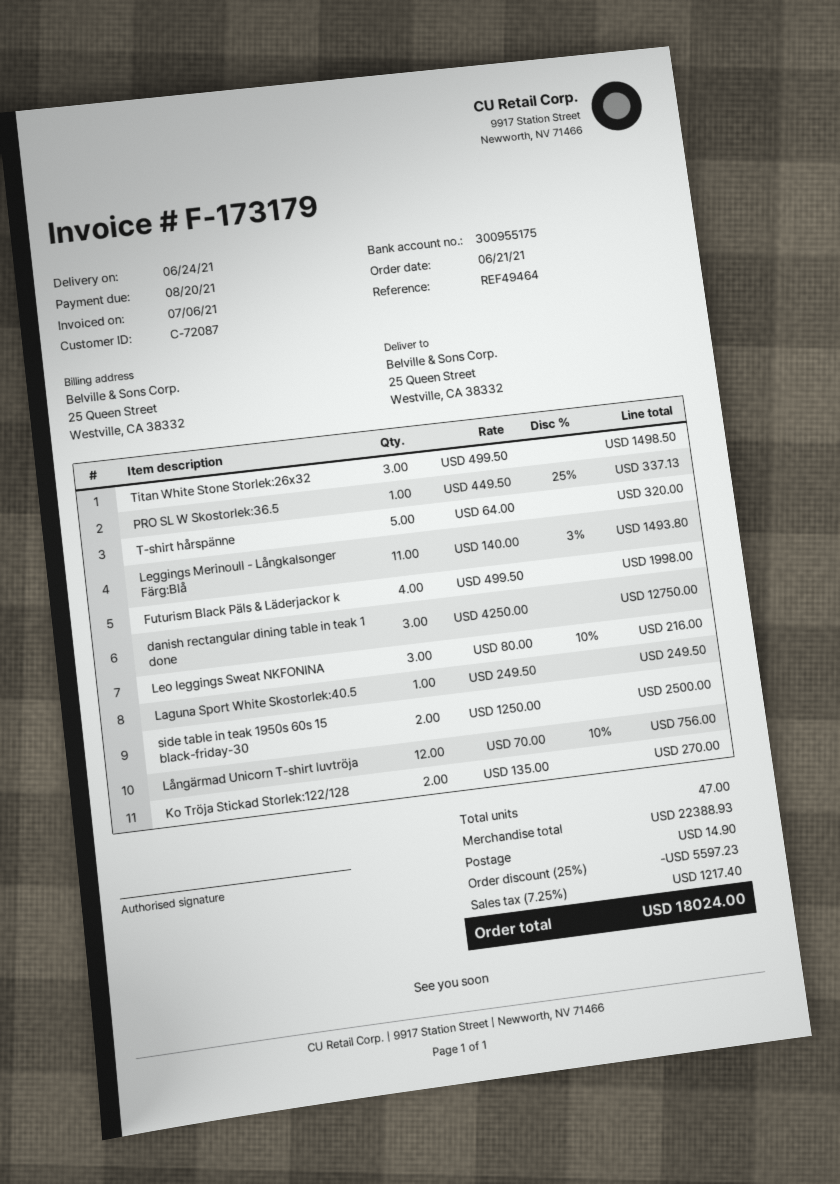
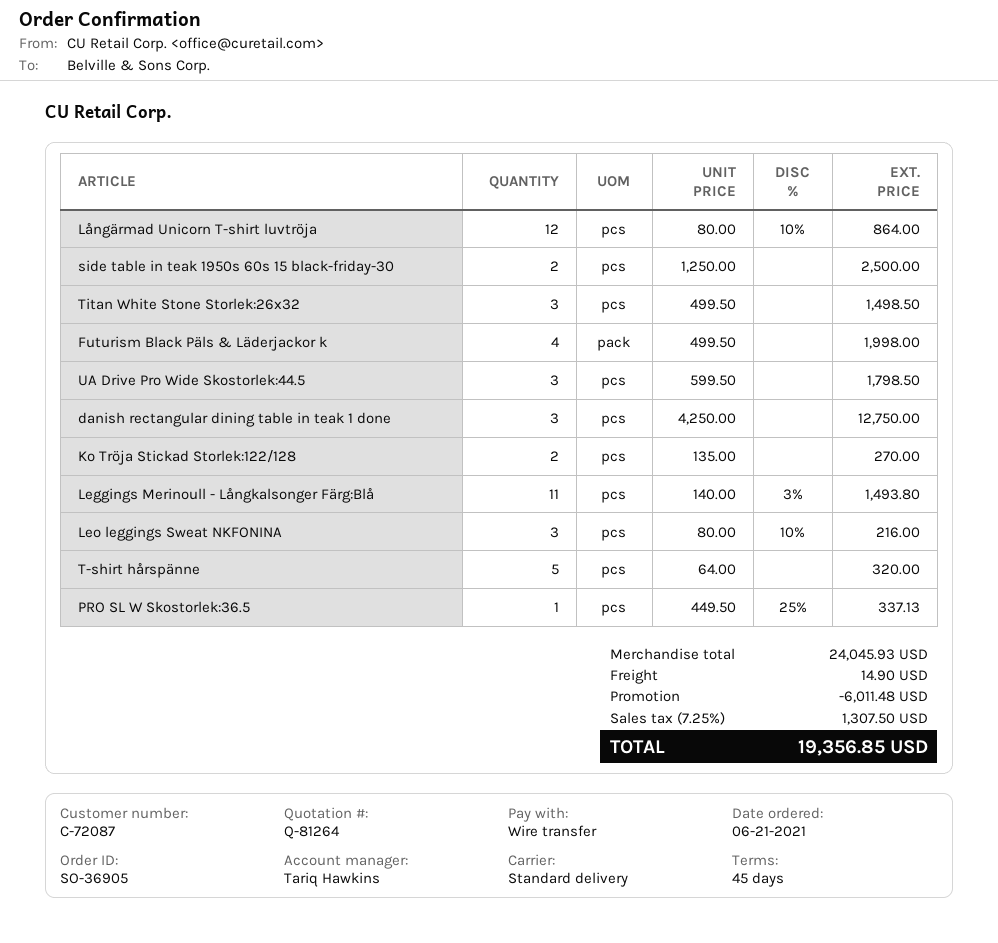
Laguna Sport White Skostorlek:40.5: 1 x 249.50 = 249.50 -> none
Långärmad Unicorn T-shirt luvtröja: 12 x 70.00 - 10% = 756.00 -> 12 x 80.00 - 10% = 864.00
UA Drive Pro Wide Skostorlek:44.5: none -> 3 x 599.50 = 1798.50
subtotal: 22388.93 -> 24045.93
discount: 5597.23 -> 6011.48
tax: 7.25% = 1217.40 -> 7.25% = 1307.50
total: 18024.00 -> 19356.85

